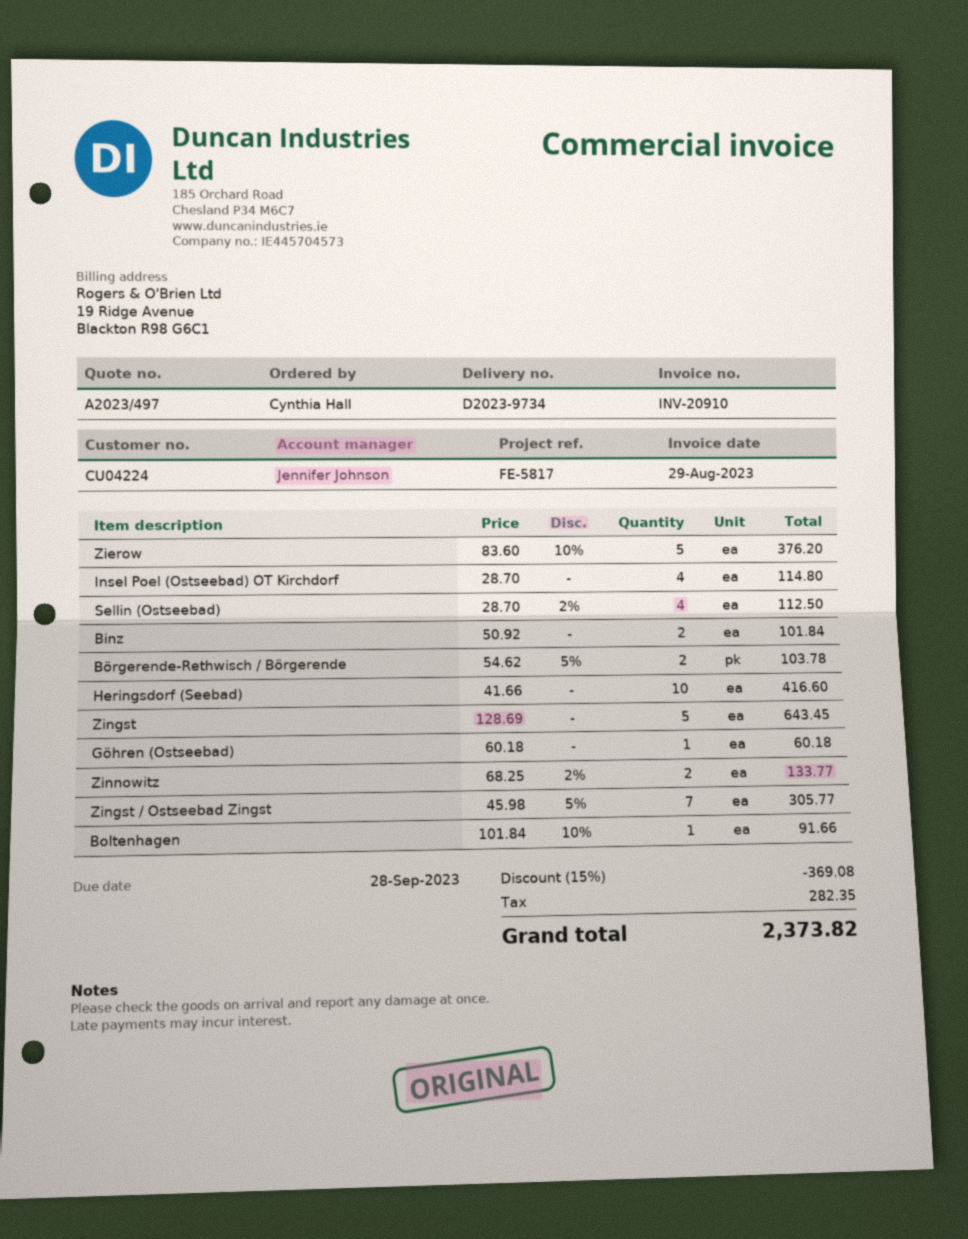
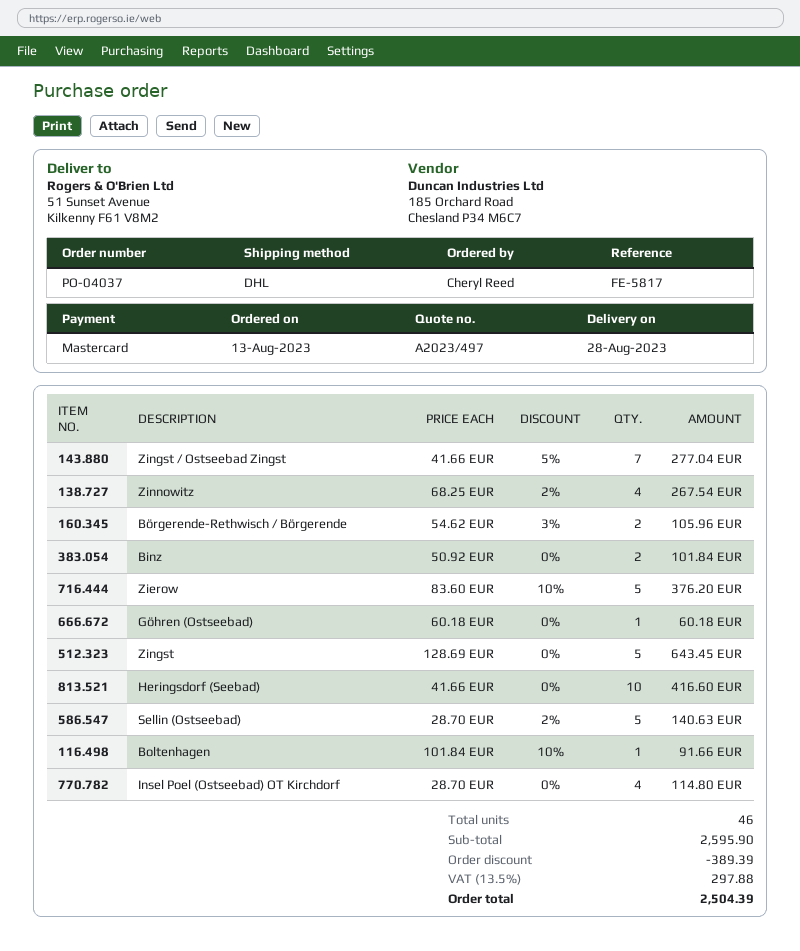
ordered by: Cynthia Hall -> Cheryl Reed
Sellin (Ostseebad): 4 x 28.70 - 2% = 112.50 -> 5 x 28.70 - 2% = 140.63
Börgerende-Rethwisch / Börgerende: 2 x 54.62 - 5% = 103.78 -> 2 x 54.62 - 3% = 105.96
Zinnowitz: 2 x 68.25 - 2% = 133.77 -> 4 x 68.25 - 2% = 267.54
Zingst / Ostseebad Zingst: 7 x 45.98 - 5% = 305.77 -> 7 x 41.66 - 5% = 277.04
discount: 369.08 -> 389.39
tax: 282.35 -> 297.88
total: 2373.82 -> 2504.39

